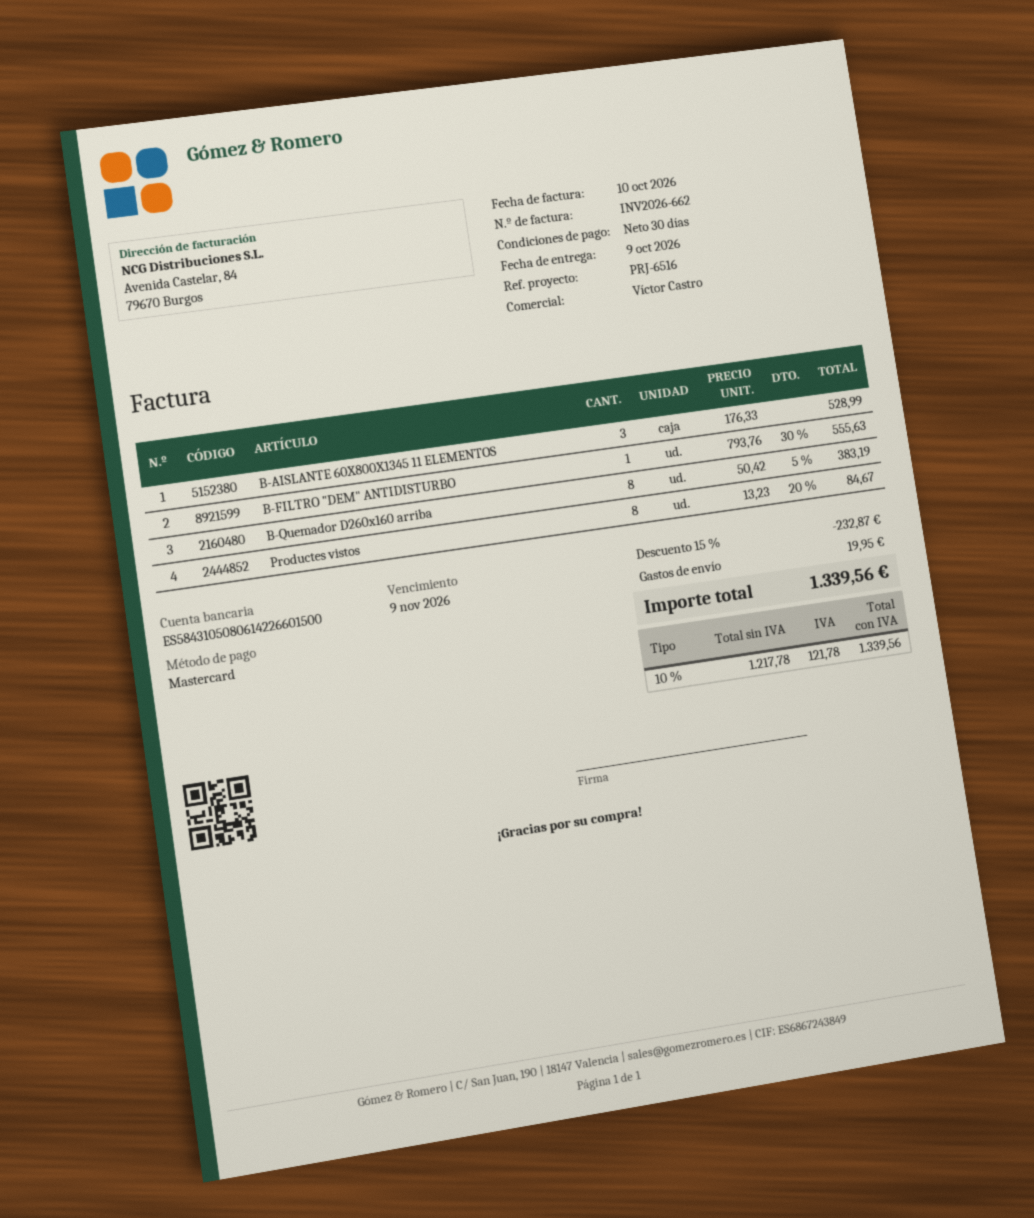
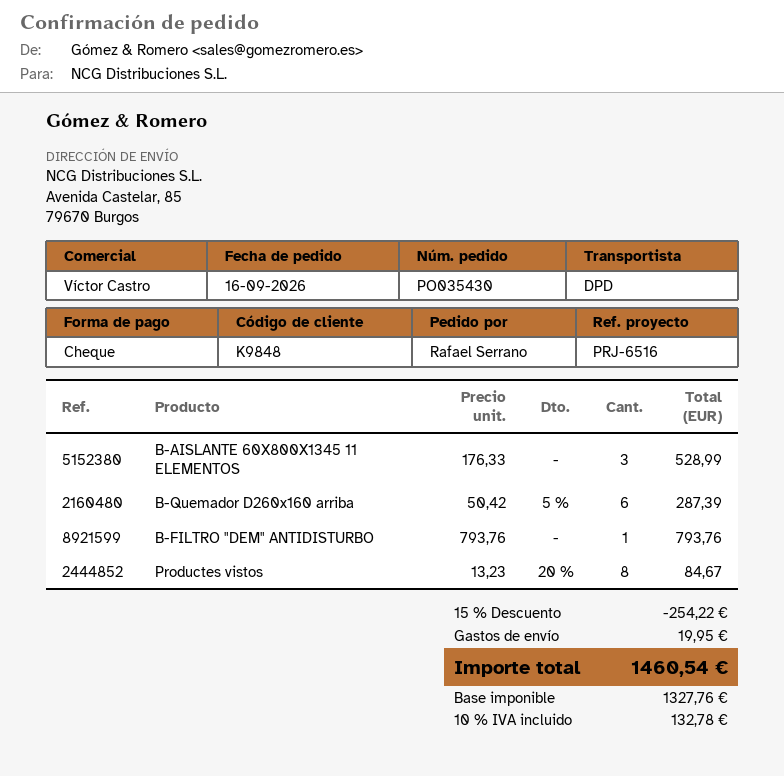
payment method: Mastercard -> cheque
B-FILTRO "DEM" ANTIDISTURBO: 1 x 793.76 - 30% = 555.63 -> 1 x 793.76 = 793.76
B-Quemador D260x160 arriba: 8 x 50.42 - 5% = 383.19 -> 6 x 50.42 - 5% = 287.39
discount: 15% = 232.87 -> 15% = 254.22
net: 1217.78 -> 1327.76
tax: 10% = 121.78 -> 10% = 132.78
total: 1339.56 -> 1460.54

